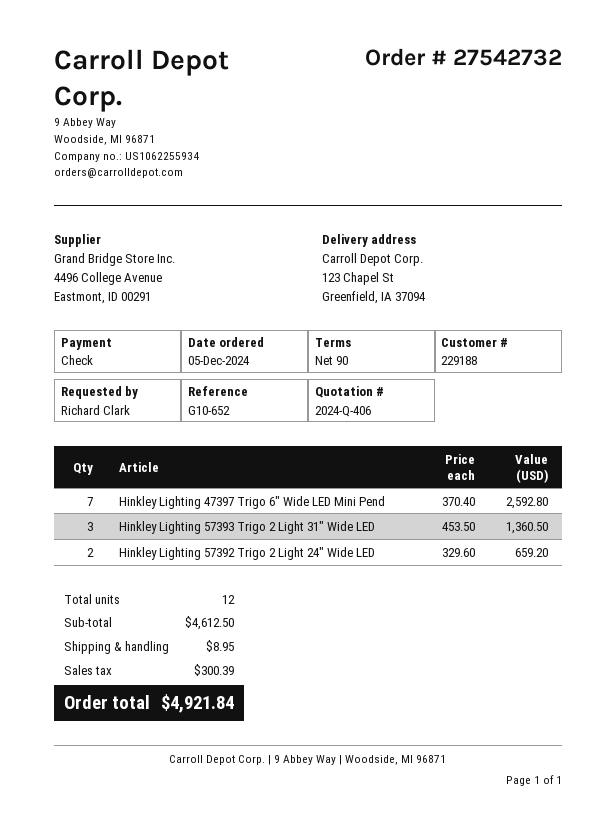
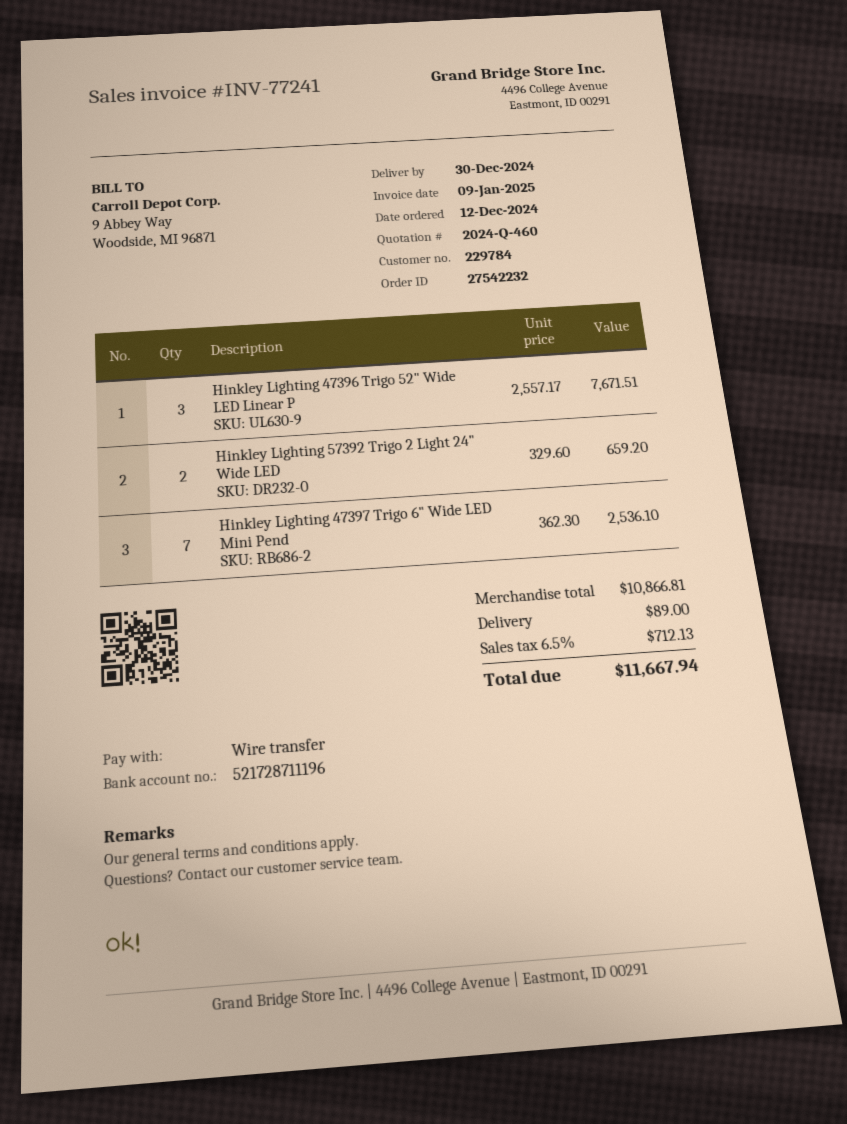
quote number: 2024-Q-406 -> 2024-Q-460
order number: 27542732 -> 27542232
order date: 2024-12-05 -> 2024-12-12
customer number: 229188 -> 229784
payment method: cheque -> bank transfer
Hinkley Lighting 47397 Trigo 6" Wide LED Mini Pend: 7 x 370.40 = 2592.80 -> 7 x 362.30 = 2536.10
Hinkley Lighting 57393 Trigo 2 Light 31" Wide LED: 3 x 453.50 = 1360.50 -> none
Hinkley Lighting 47396 Trigo 52" Wide LED Linear P: none -> 3 x 2557.17 = 7671.51
subtotal: 4612.50 -> 10866.81
shipping: 8.95 -> 89.00
tax: 300.39 -> 712.13
total: 4921.84 -> 11667.94

